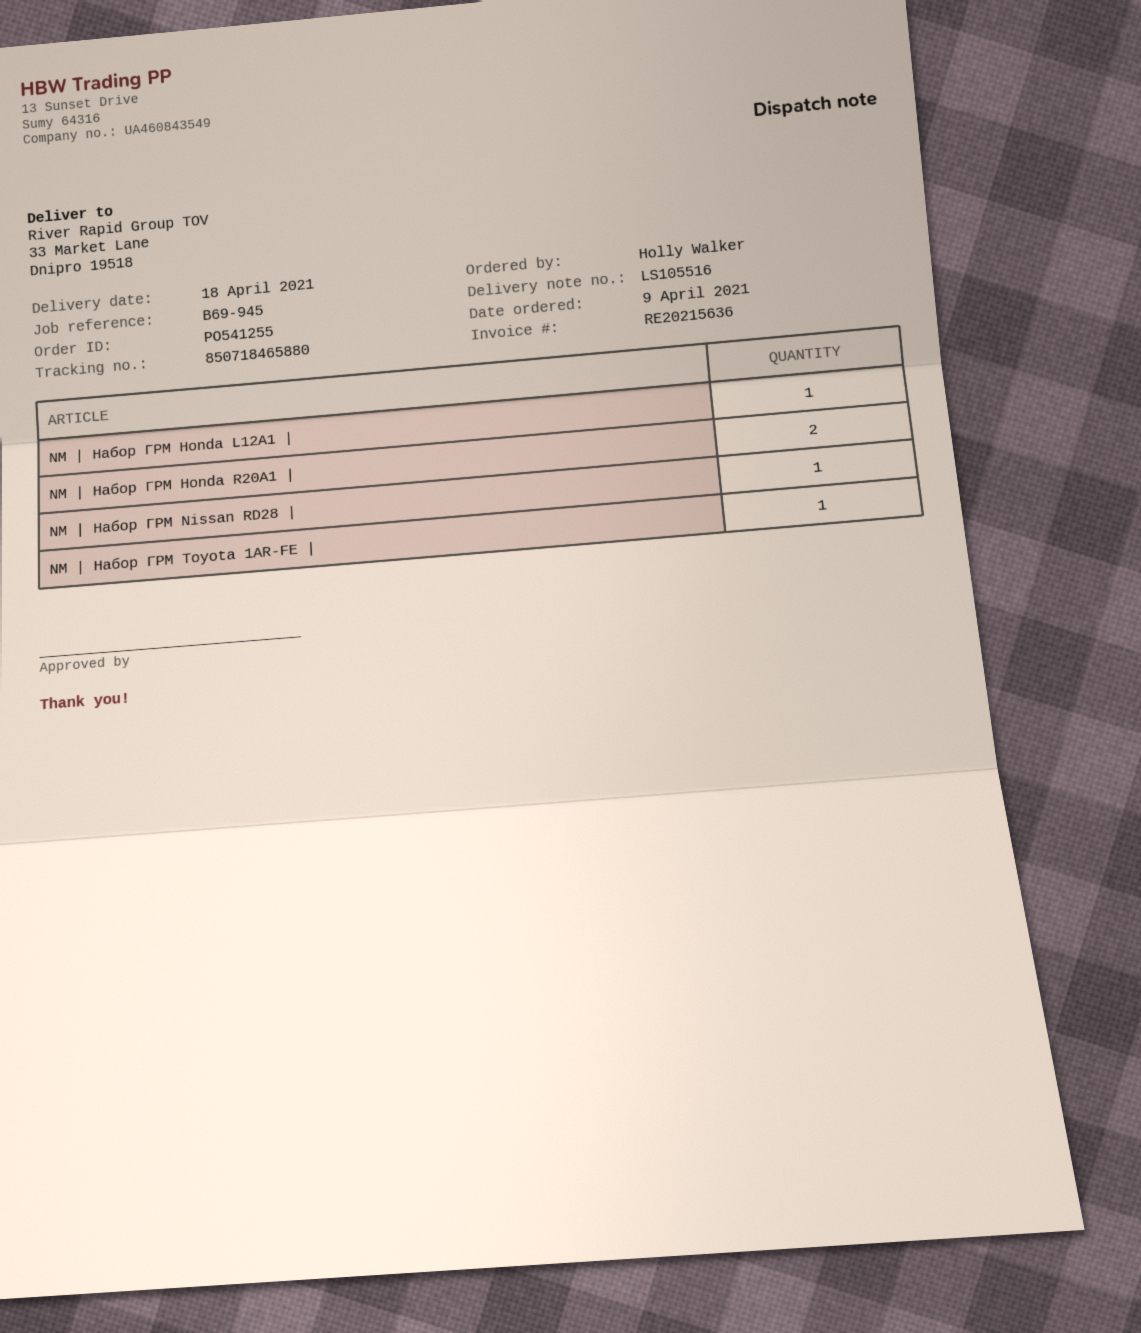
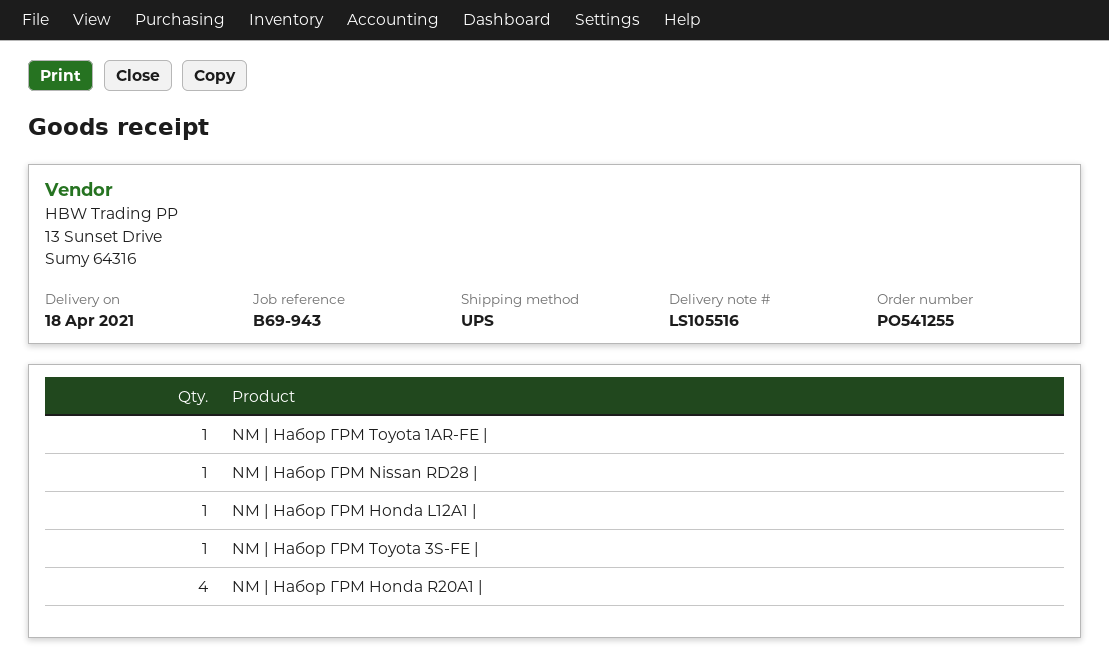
reference: B69-945 -> B69-943
NM | Набор ГРМ Honda R20A1 |: 2 -> 4
NM | Набор ГРМ Toyota 3S-FE |: none -> 1

